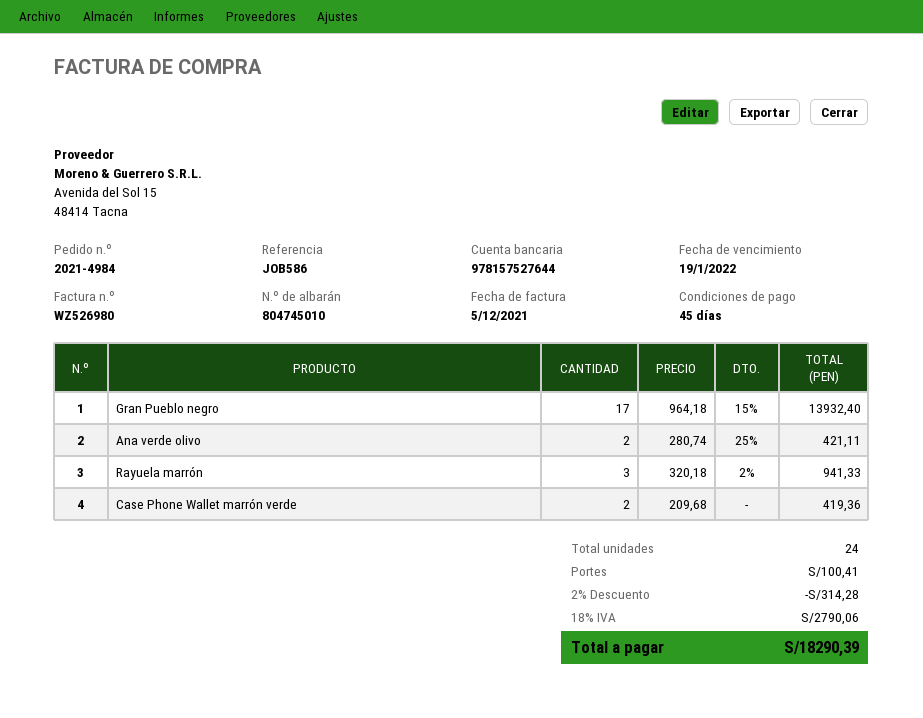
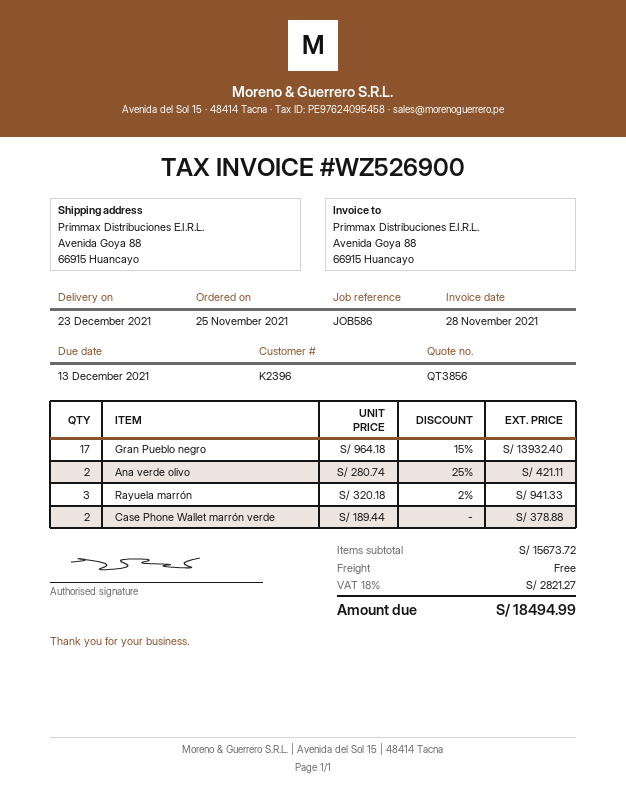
invoice number: WZ526980 -> WZ526900
invoice date: 2021-12-05 -> 2021-11-28
due date: 2022-01-19 -> 2021-12-13
Case Phone Wallet marrón verde: 2 x 209.68 = 419.36 -> 2 x 189.44 = 378.88
discount: 2% = 314.28 -> none
shipping: 100.41 -> 0.00
tax: 18% = 2790.06 -> 18% = 2821.27
total: 18290.39 -> 18494.99

